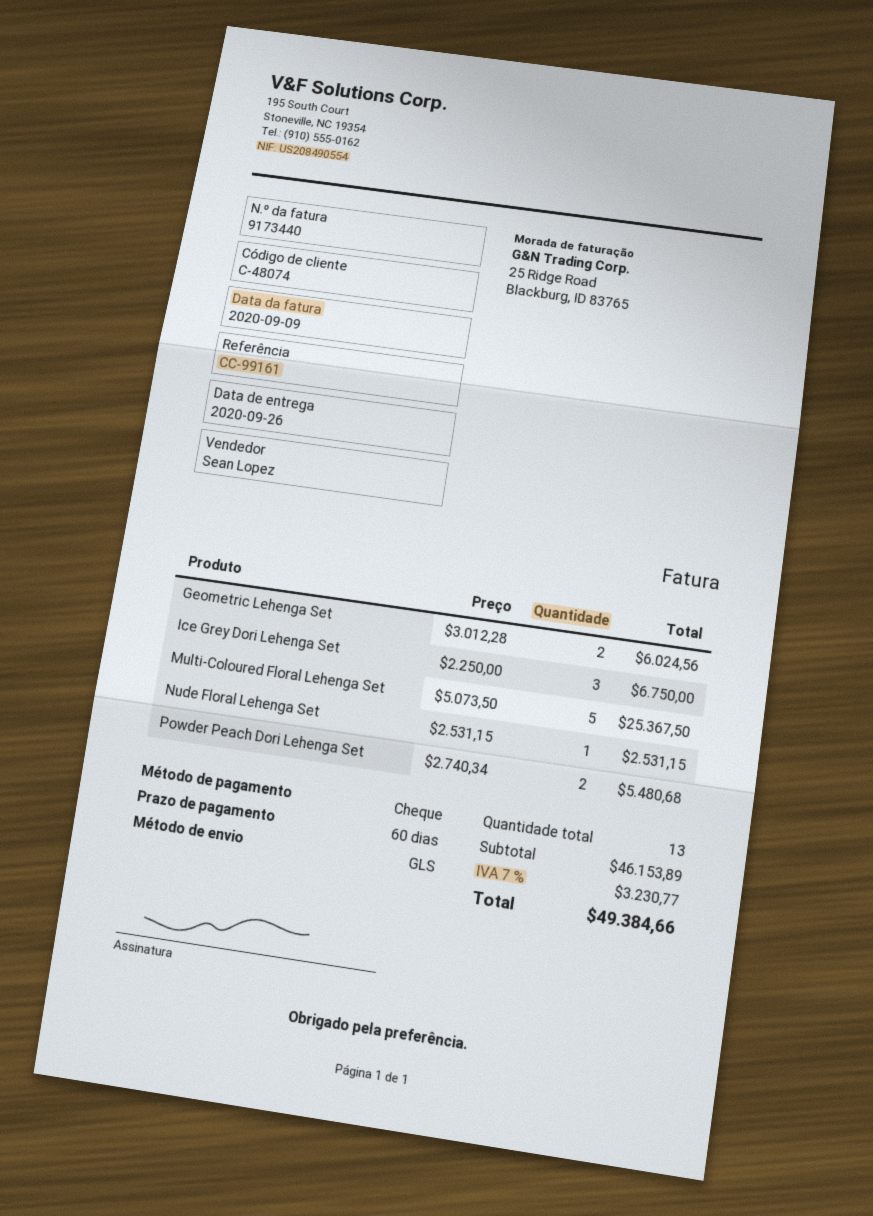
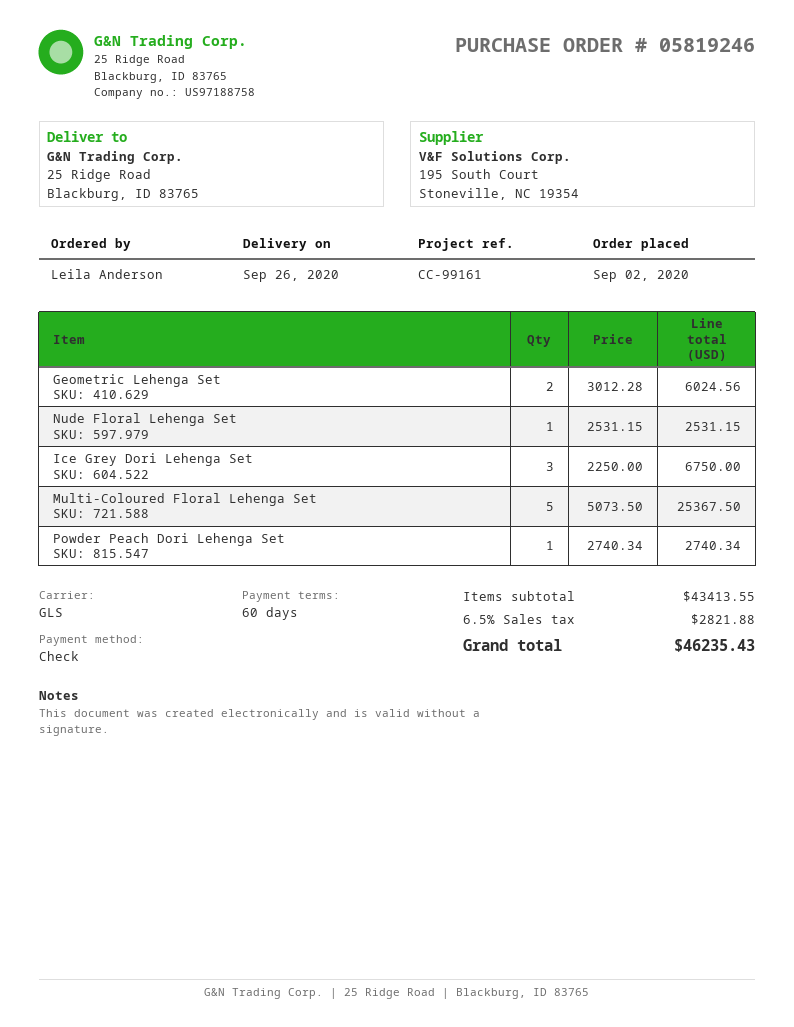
Powder Peach Dori Lehenga Set: 2 x 2740.34 = 5480.68 -> 1 x 2740.34 = 2740.34
subtotal: 46153.89 -> 43413.55
tax: 7% = 3230.77 -> 6.5% = 2821.88
total: 49384.66 -> 46235.43

